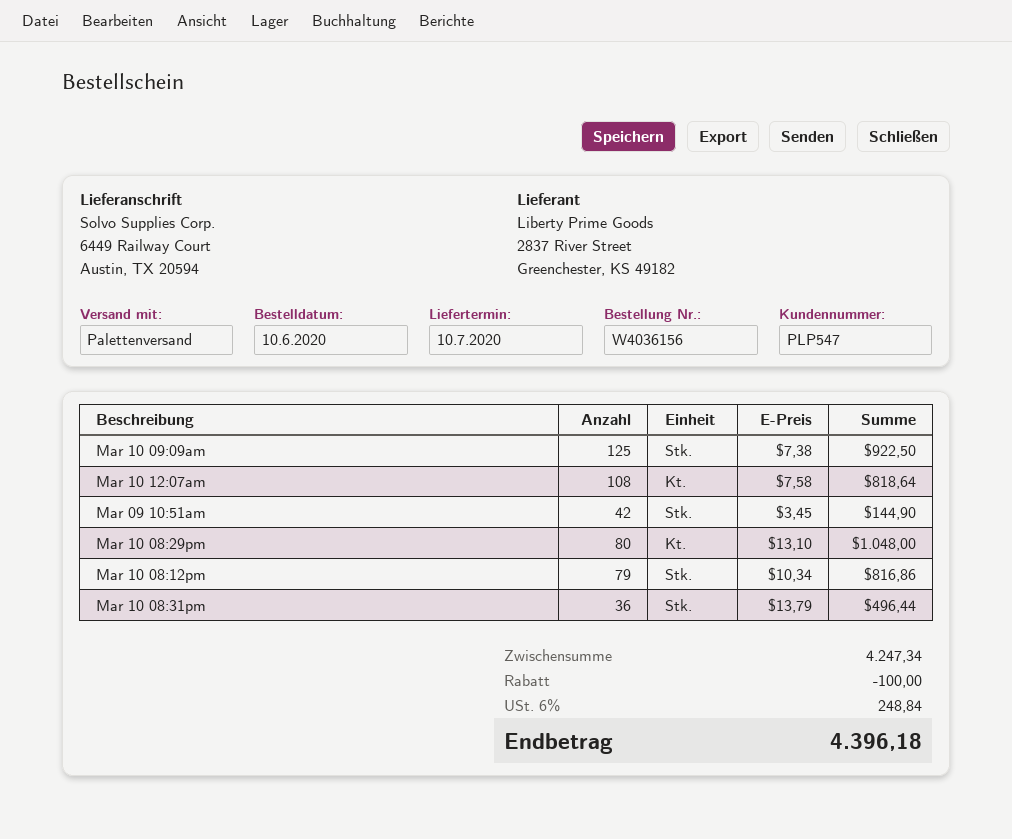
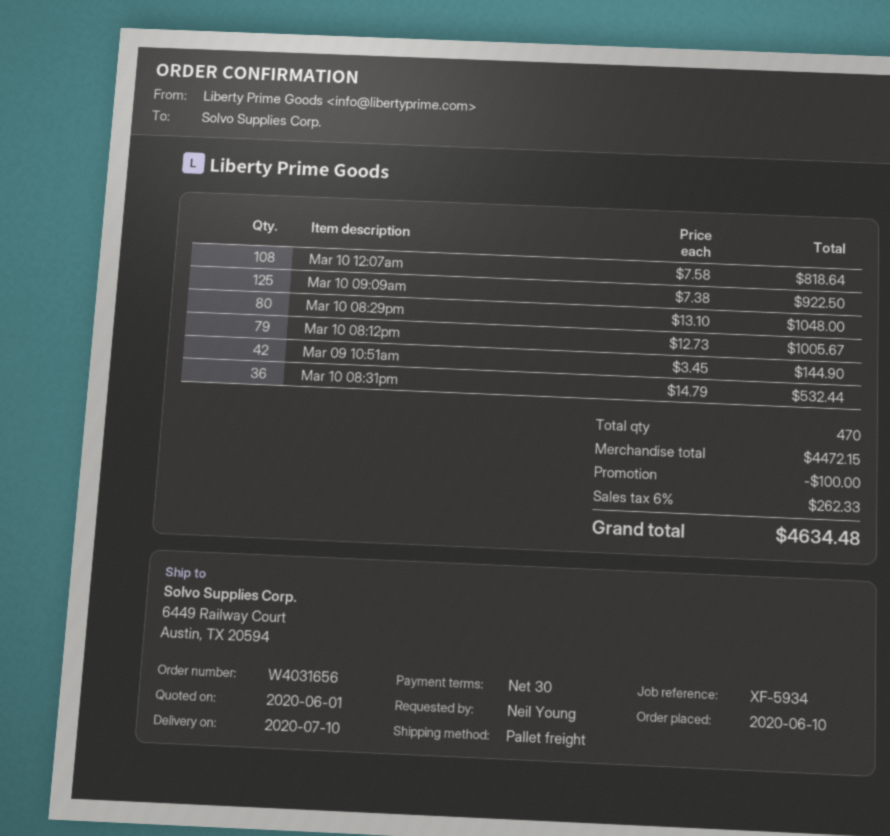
order number: W4036156 -> W4031656
Mar 10 08:12pm: 79 x 10.34 = 816.86 -> 79 x 12.73 = 1005.67
Mar 10 08:31pm: 36 x 13.79 = 496.44 -> 36 x 14.79 = 532.44
subtotal: 4247.34 -> 4472.15
tax: 6% = 248.84 -> 6% = 262.33
total: 4396.18 -> 4634.48

